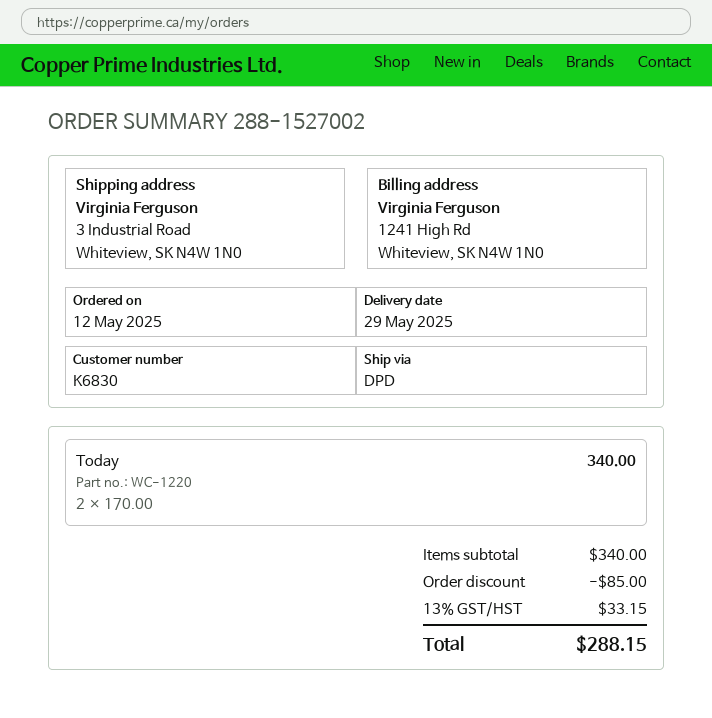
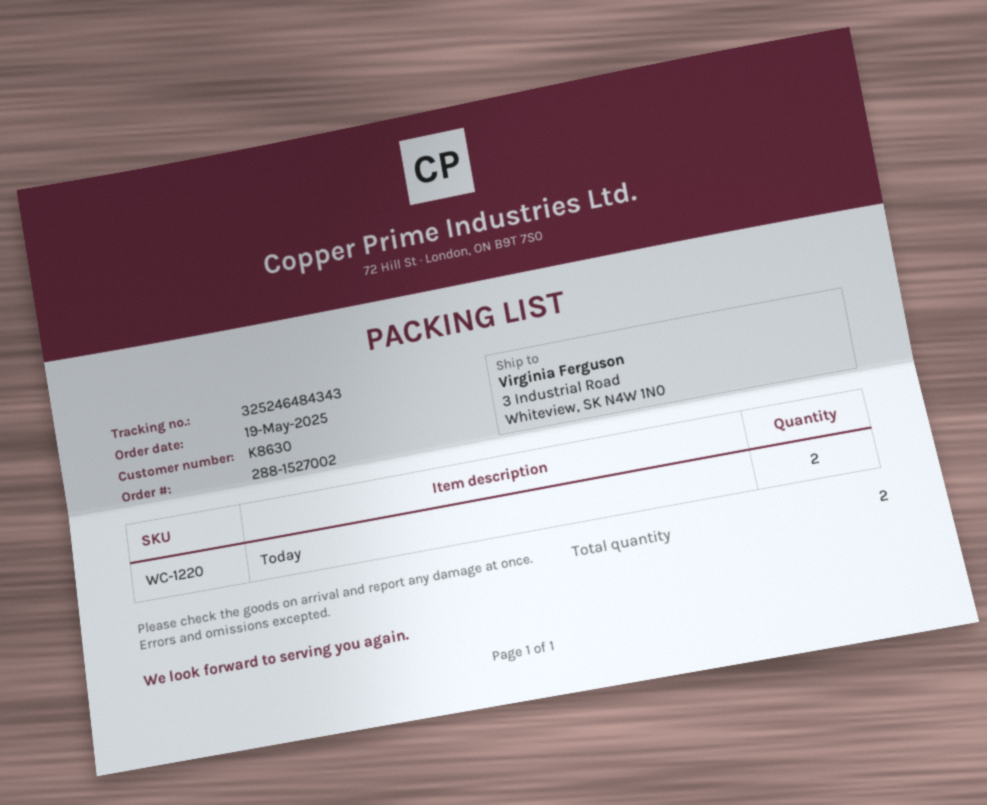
order date: 2025-05-12 -> 2025-05-19
customer number: K6830 -> K8630

